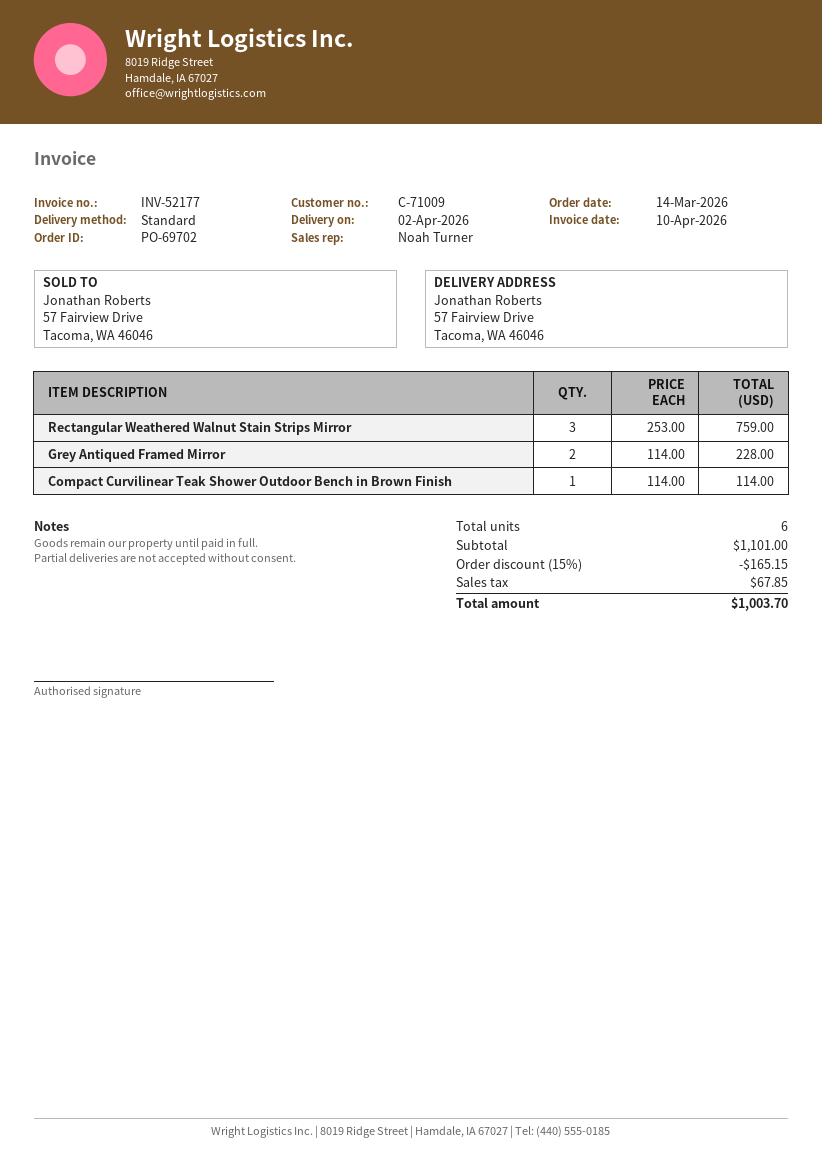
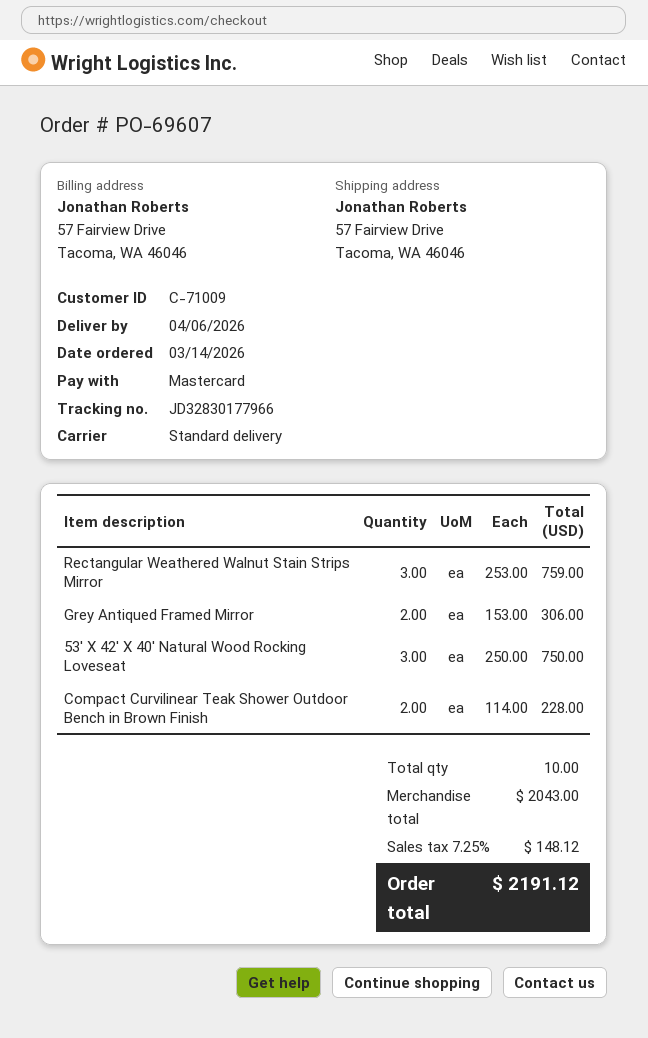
order number: PO-69702 -> PO-69607
delivery date: 2026-04-02 -> 2026-04-06
Grey Antiqued Framed Mirror: 2 x 114.00 = 228.00 -> 2 x 153.00 = 306.00
Compact Curvilinear Teak Shower Outdoor Bench in Brown Finish: 1 x 114.00 = 114.00 -> 2 x 114.00 = 228.00
53' X 42' X 40' Natural Wood Rocking Loveseat: none -> 3 x 250.00 = 750.00
total quantity: 6 -> 10
subtotal: 1101.00 -> 2043.00
discount: 15% = 165.15 -> none
tax: 67.85 -> 148.12
total: 1003.70 -> 2191.12

